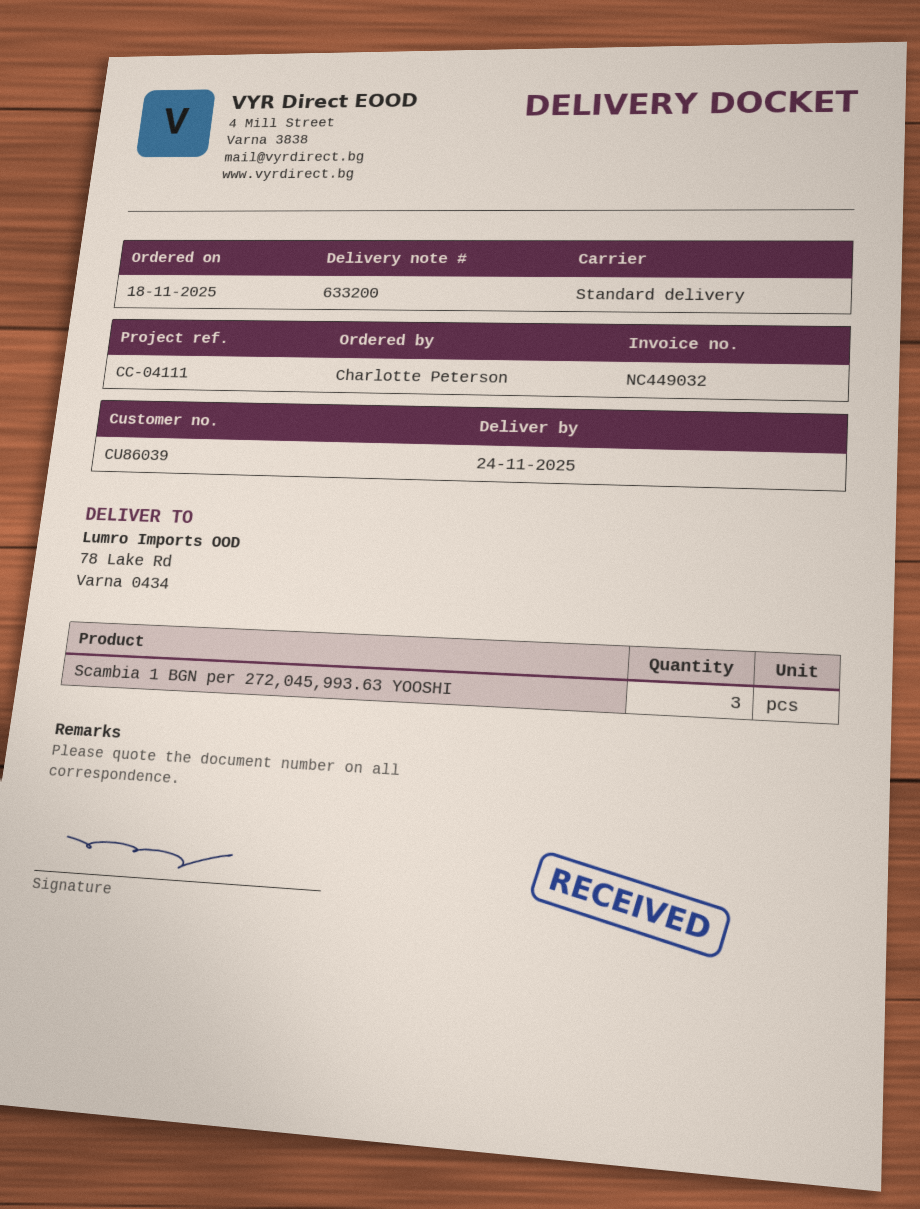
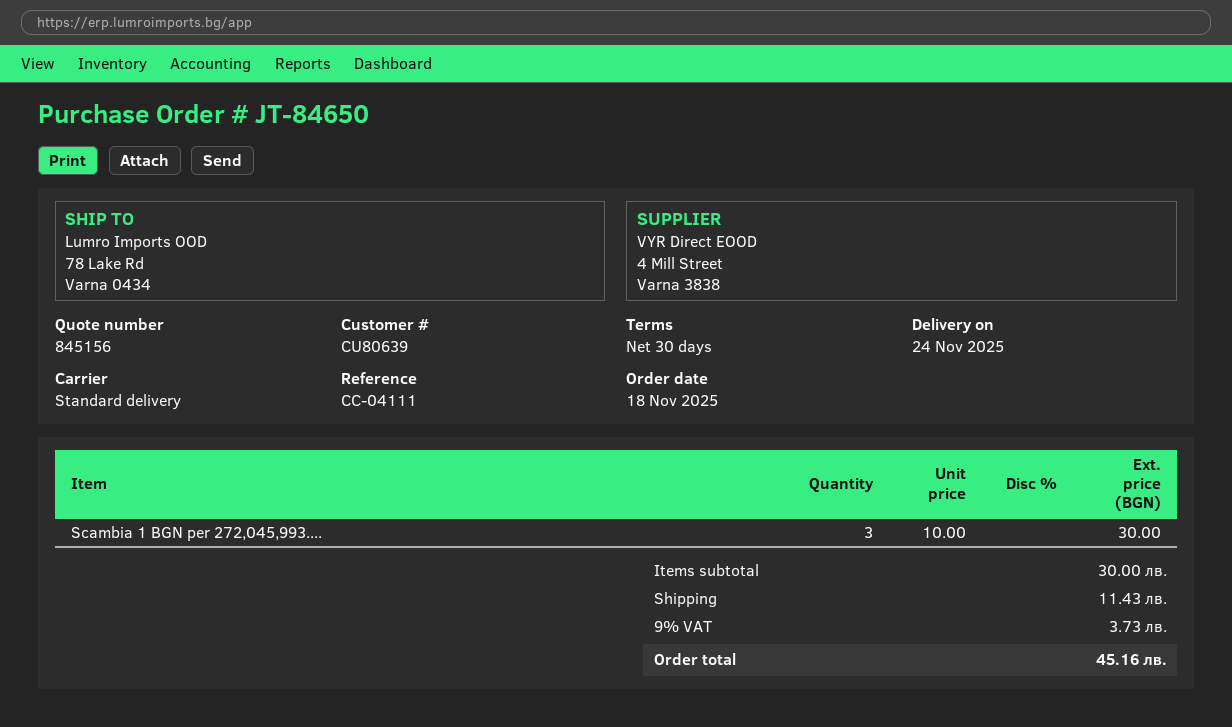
customer number: CU86039 -> CU80639

